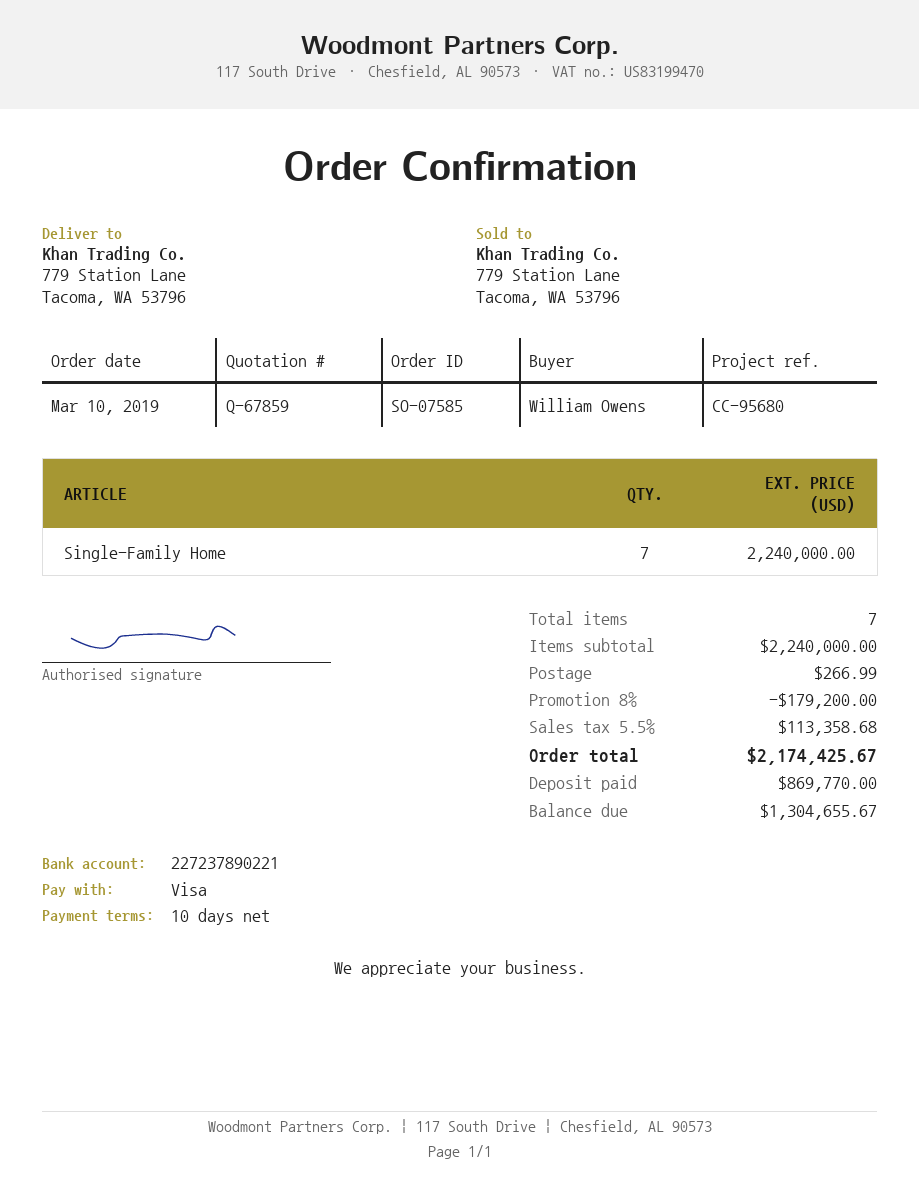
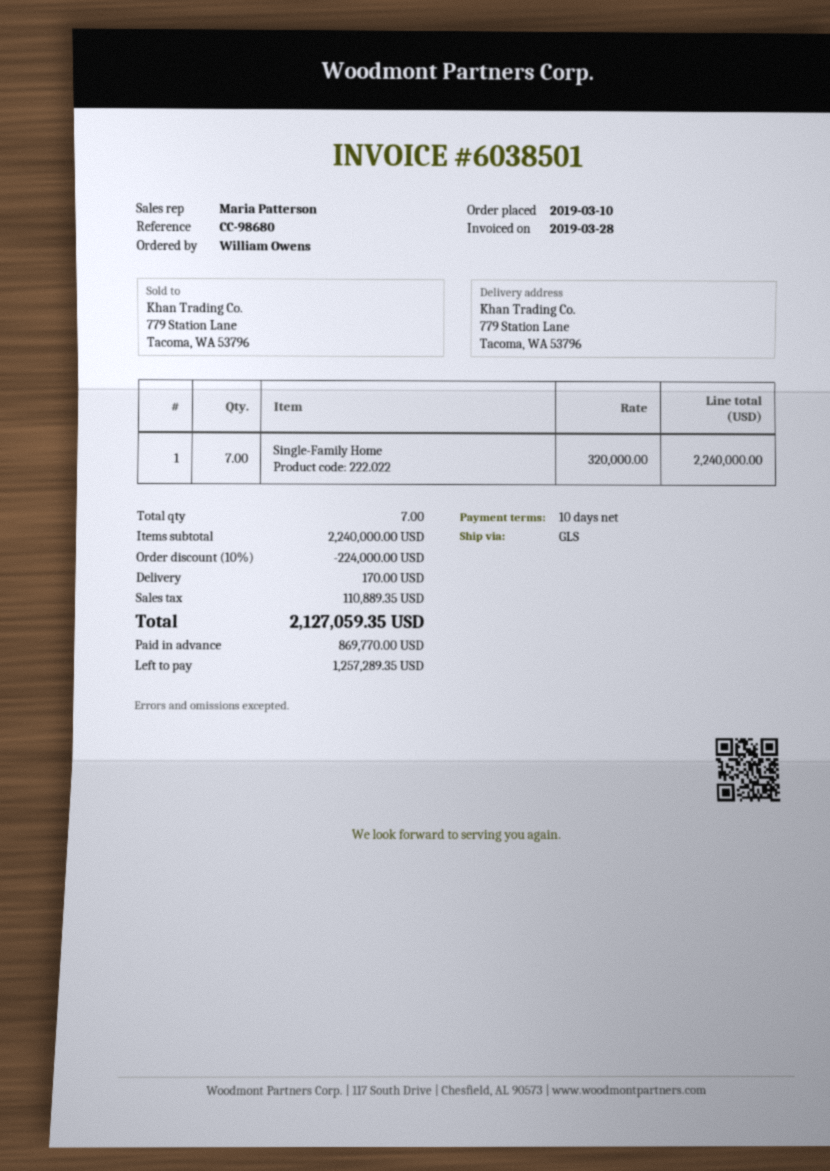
reference: CC-95680 -> CC-98680
discount: 8% = 179200.00 -> 10% = 224000.00
shipping: 266.99 -> 170.00
tax: 113358.68 -> 110889.35
total: 2174425.67 -> 2127059.35
balance: 1304655.67 -> 1257289.35

